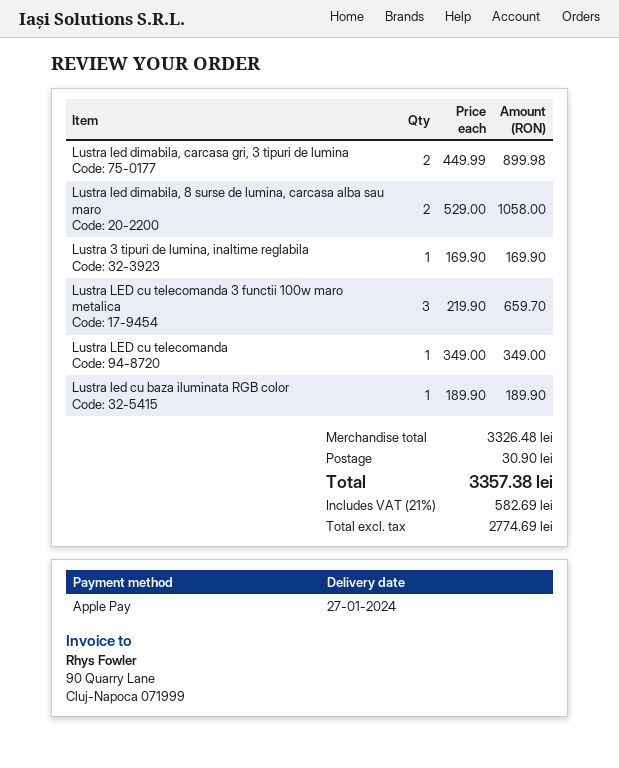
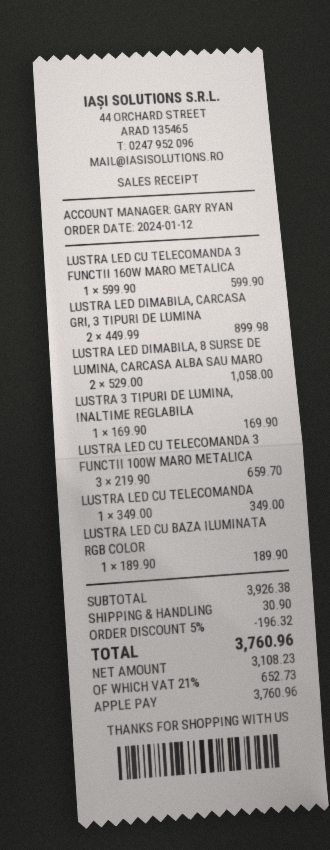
LUSTRA LED CU TELECOMANDA 3 FUNCTII 160W MARO METALICA: none -> 1 x 599.90 = 599.90
subtotal: 3326.48 -> 3926.38
discount: none -> 5% = 196.32
net: 2774.69 -> 3108.23
tax: 21% = 582.69 -> 21% = 652.73
total: 3357.38 -> 3760.96

